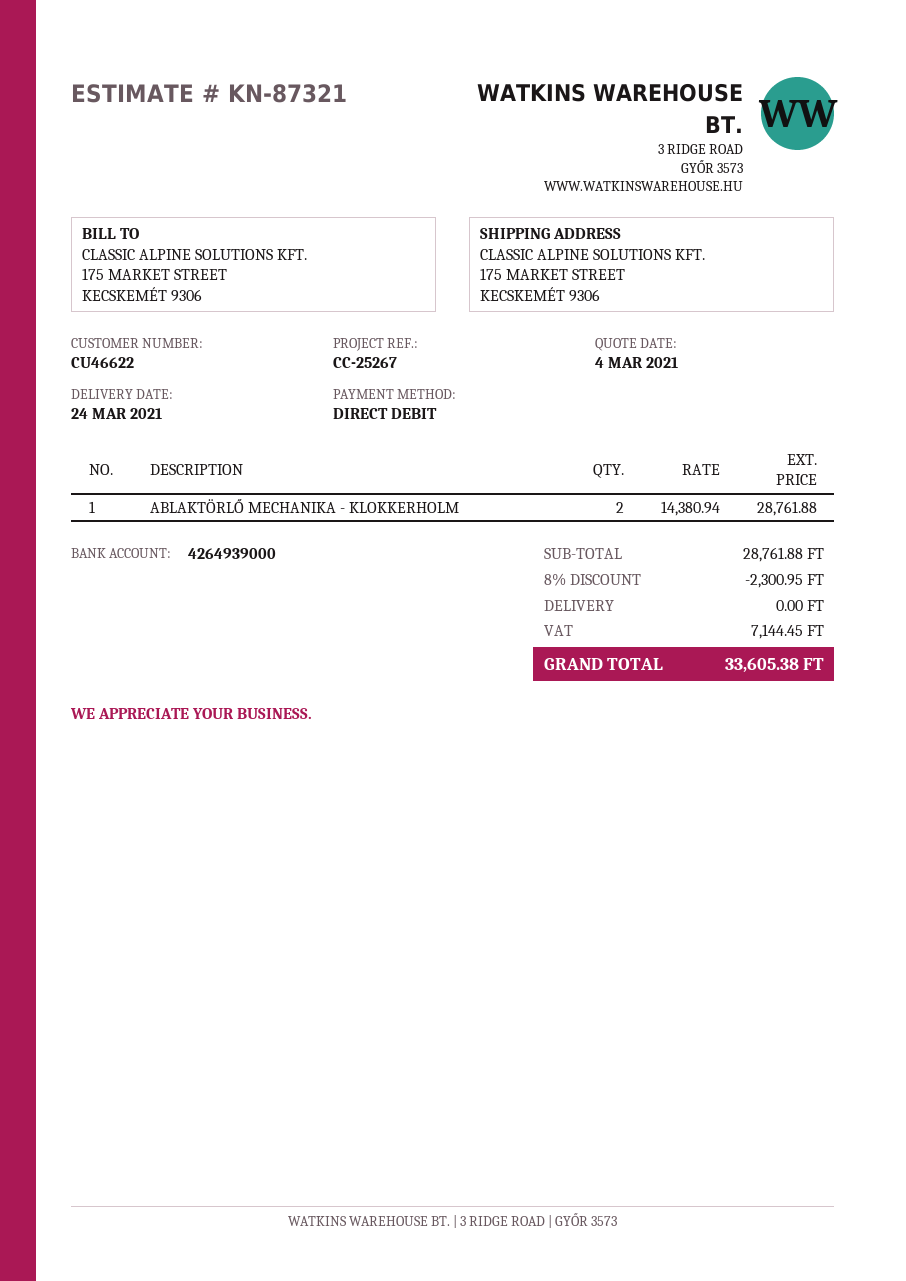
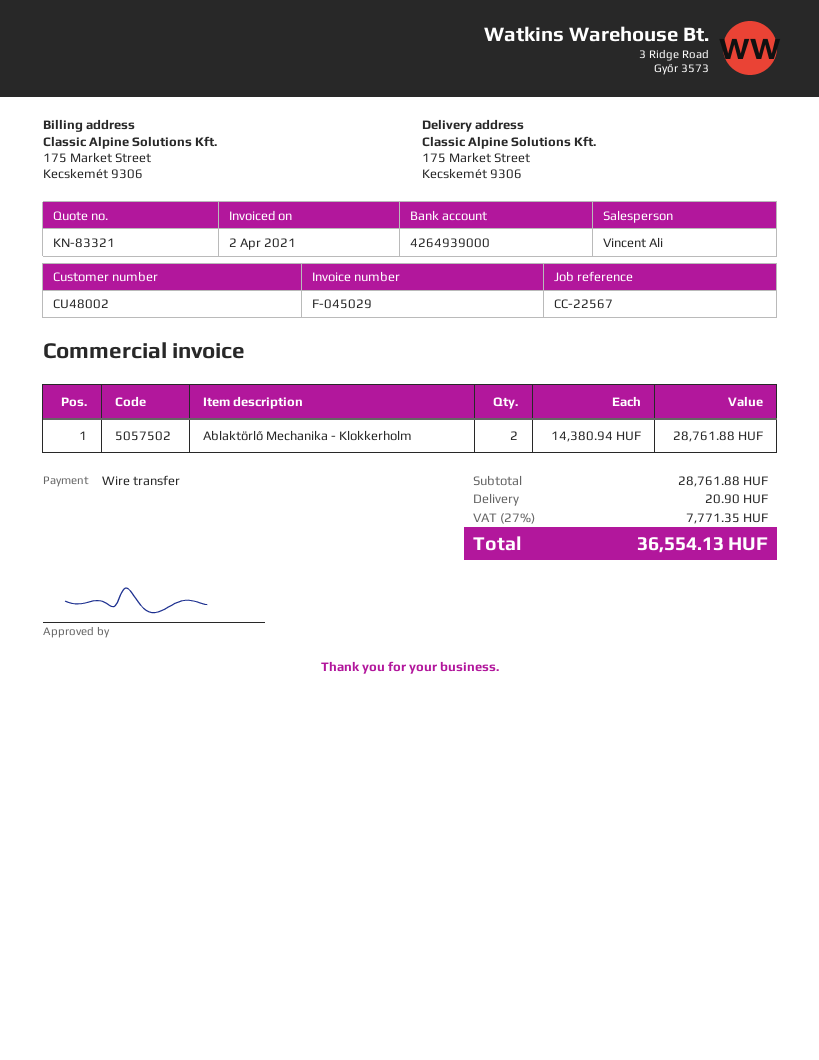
quote number: KN-87321 -> KN-83321
customer number: CU46622 -> CU48002
reference: CC-25267 -> CC-22567
payment method: direct debit -> bank transfer
discount: 8% = 2300.95 -> none
shipping: 0.00 -> 20.90
tax: 7144.45 -> 7771.35
total: 33605.38 -> 36554.13

